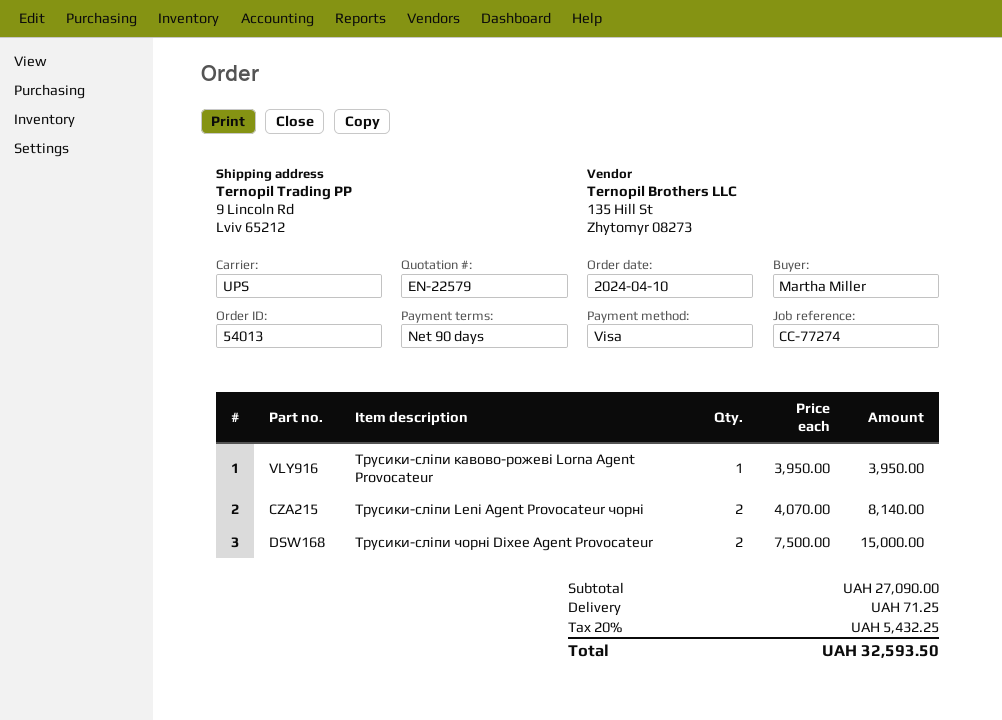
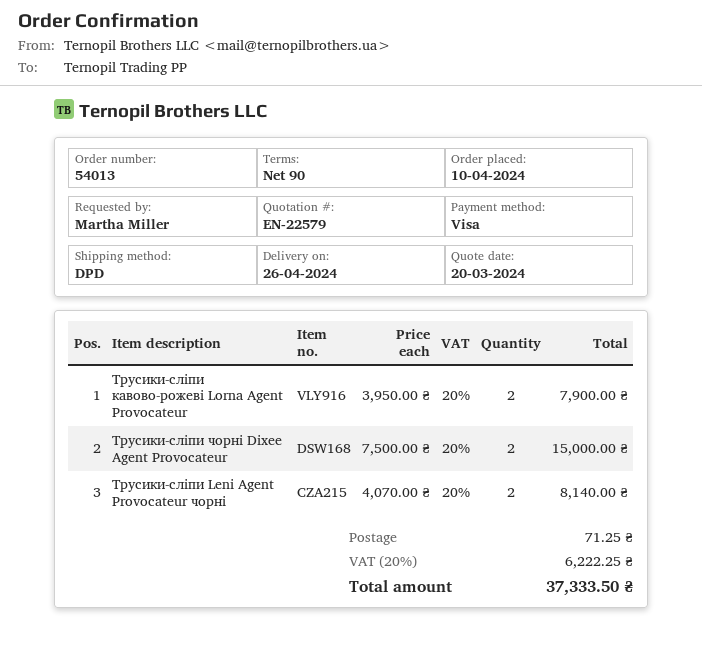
shipping method: UPS -> DPD
Трусики-сліпи кавово-рожеві Lorna Agent Provocateur: 1 x 3950.00 = 3950.00 -> 2 x 3950.00 = 7900.00
tax: 20% = 5432.25 -> 20% = 6222.25
total: 32593.50 -> 37333.50

